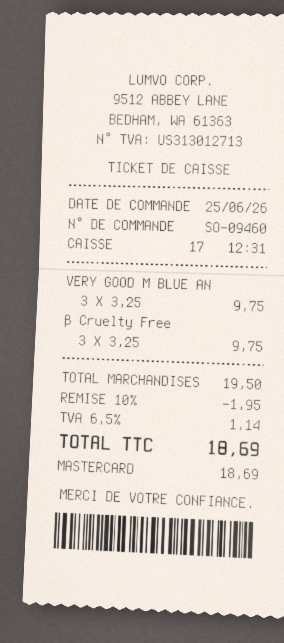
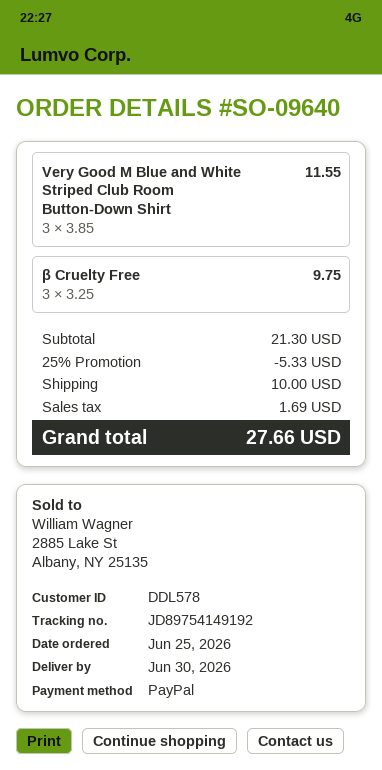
order number: SO-09460 -> SO-09640
payment method: Mastercard -> PayPal
VERY GOOD M BLUE AN: 3 x 3.25 = 9.75 -> 3 x 3.85 = 11.55
subtotal: 19.50 -> 21.30
discount: 10% = 1.95 -> 25% = 5.33
shipping: none -> 10.00
tax: 1.14 -> 1.69
total: 18.69 -> 27.66

